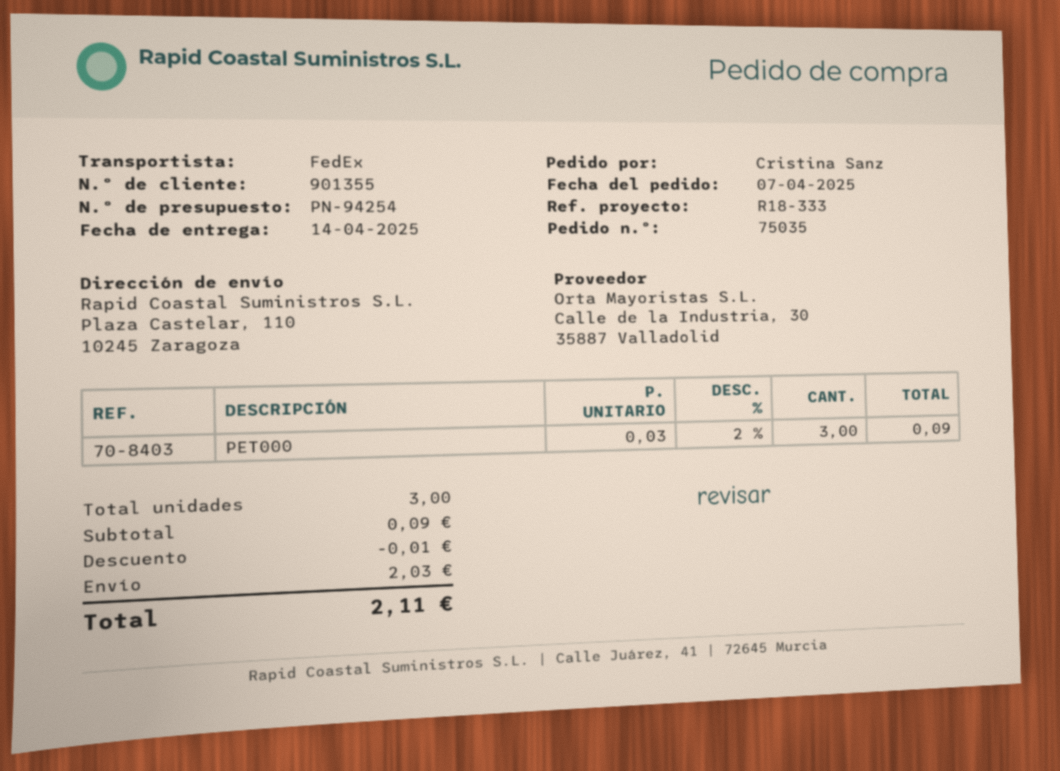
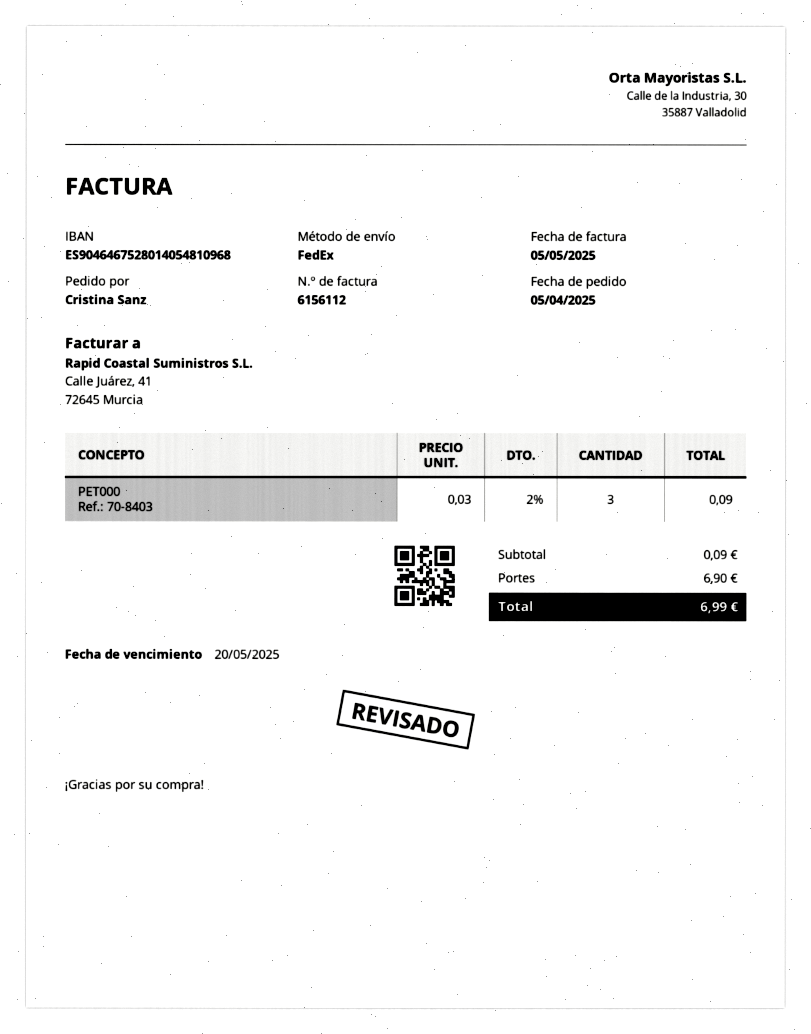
order date: 2025-04-07 -> 2025-04-05
discount: 0.01 -> none
shipping: 2.03 -> 6.90
total: 2.11 -> 6.99

